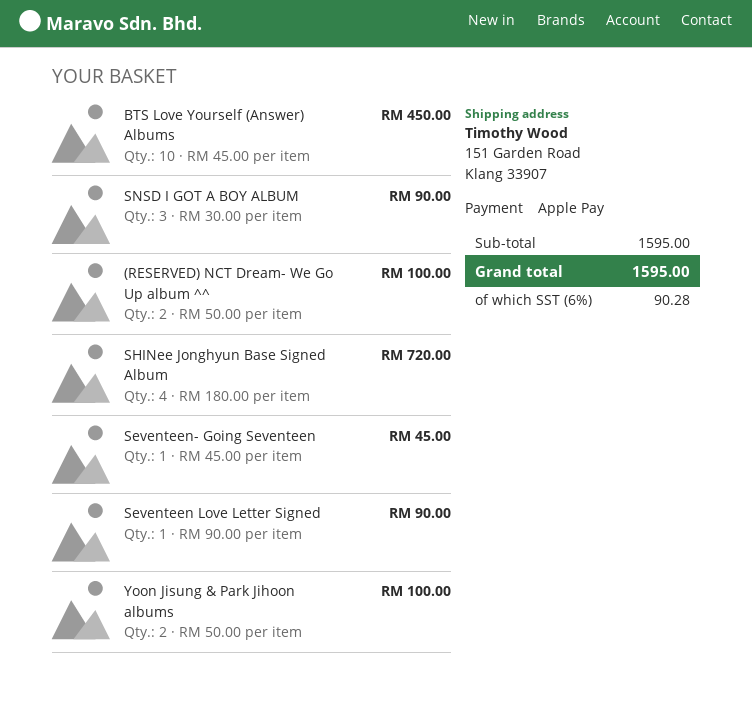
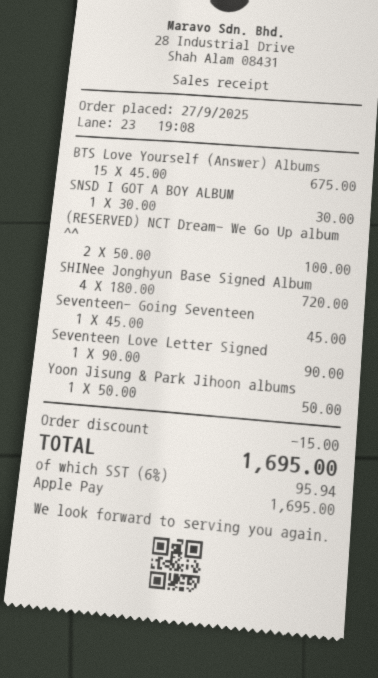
BTS Love Yourself (Answer) Albums: 10 x 45.00 = 450.00 -> 15 x 45.00 = 675.00
SNSD I GOT A BOY ALBUM: 3 x 30.00 = 90.00 -> 1 x 30.00 = 30.00
Yoon Jisung & Park Jihoon albums: 2 x 50.00 = 100.00 -> 1 x 50.00 = 50.00
discount: none -> 15.00
tax: 6% = 90.28 -> 6% = 95.94
total: 1595.00 -> 1695.00

